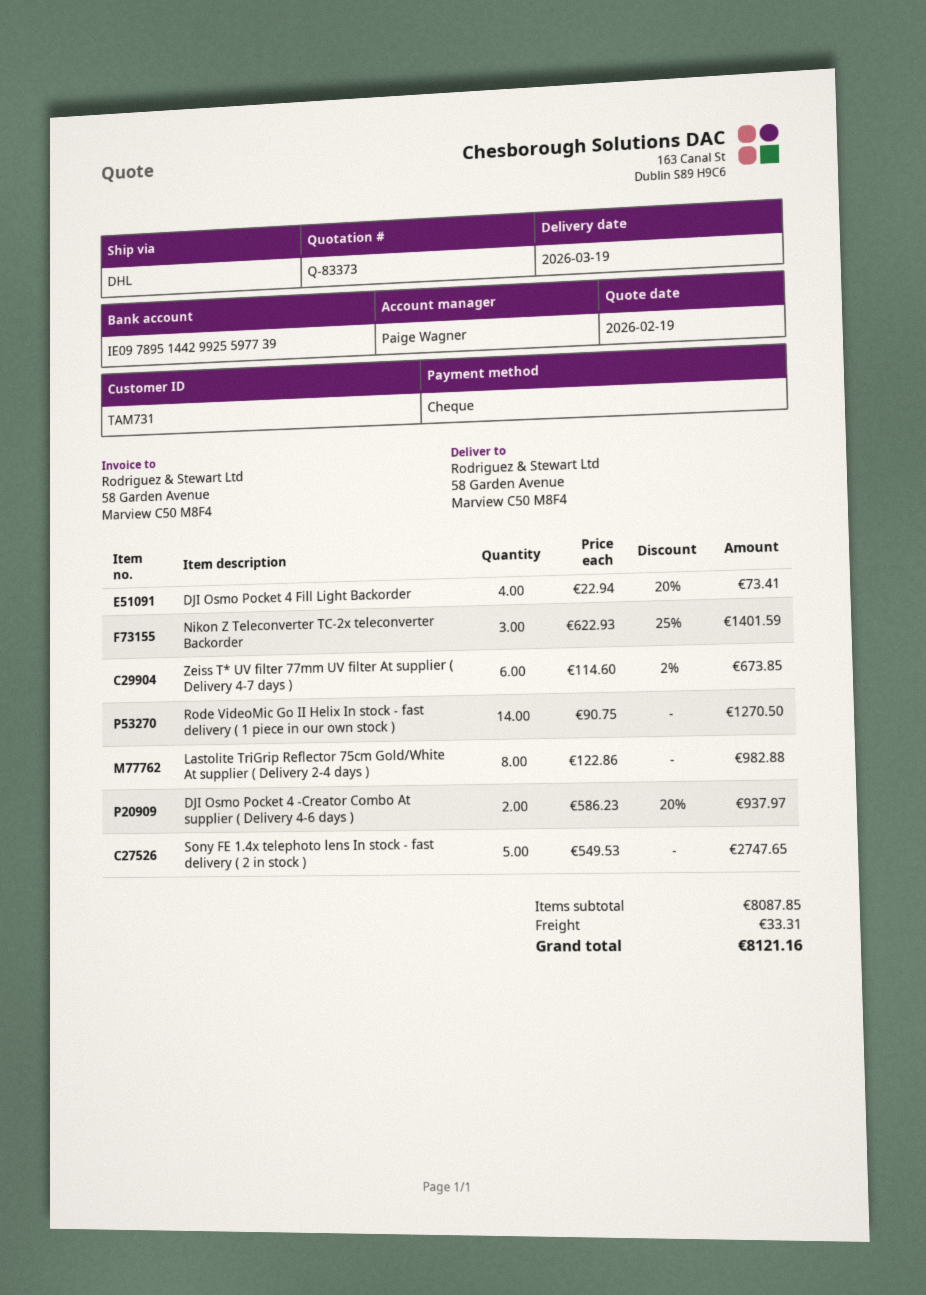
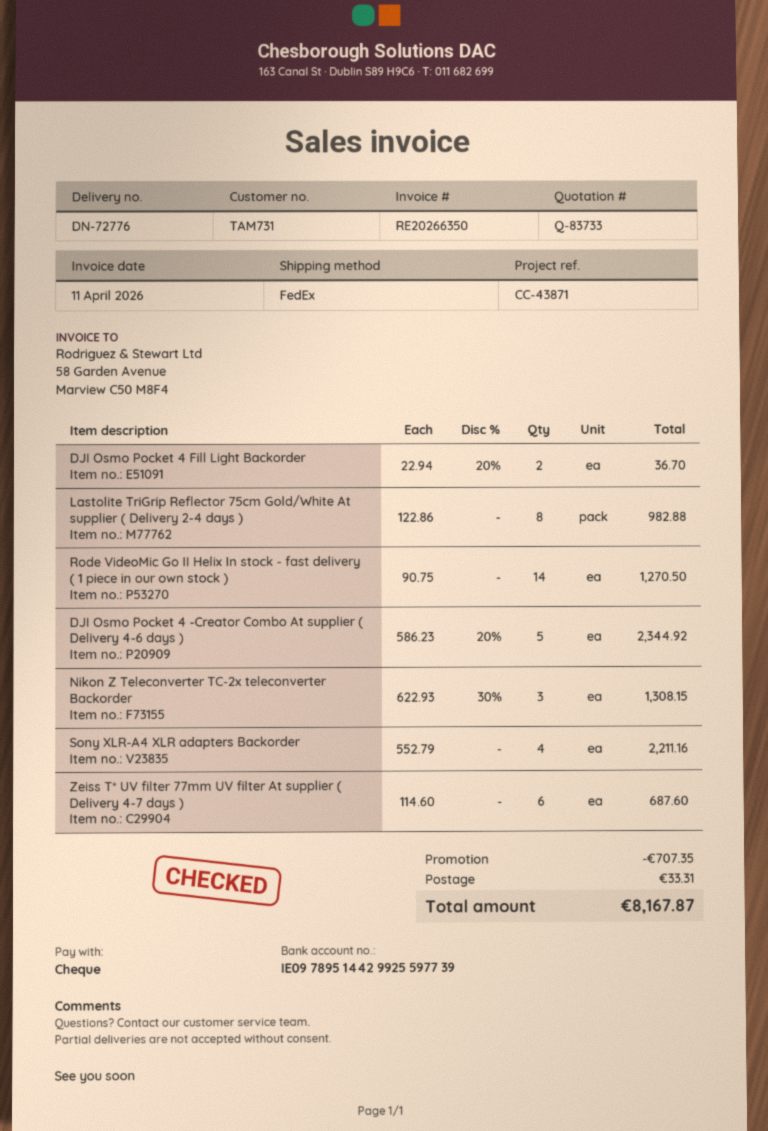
quote number: Q-83373 -> Q-83733
shipping method: DHL -> FedEx
DJI Osmo Pocket 4 Fill Light Backorder: 4 x 22.94 - 20% = 73.41 -> 2 x 22.94 - 20% = 36.70
Nikon Z Teleconverter TC-2x teleconverter Backorder: 3 x 622.93 - 25% = 1401.59 -> 3 x 622.93 - 30% = 1308.15
Zeiss T* UV filter 77mm UV filter At supplier ( Delivery 4-7 days ): 6 x 114.60 - 2% = 673.85 -> 6 x 114.60 = 687.60
DJI Osmo Pocket 4 -Creator Combo At supplier ( Delivery 4-6 days ): 2 x 586.23 - 20% = 937.97 -> 5 x 586.23 - 20% = 2344.92
Sony FE 1.4x telephoto lens In stock - fast delivery ( 2 in stock ): 5 x 549.53 = 2747.65 -> none
Sony XLR-A4 XLR adapters Backorder: none -> 4 x 552.79 = 2211.16
discount: none -> 707.35
total: 8121.16 -> 8167.87

